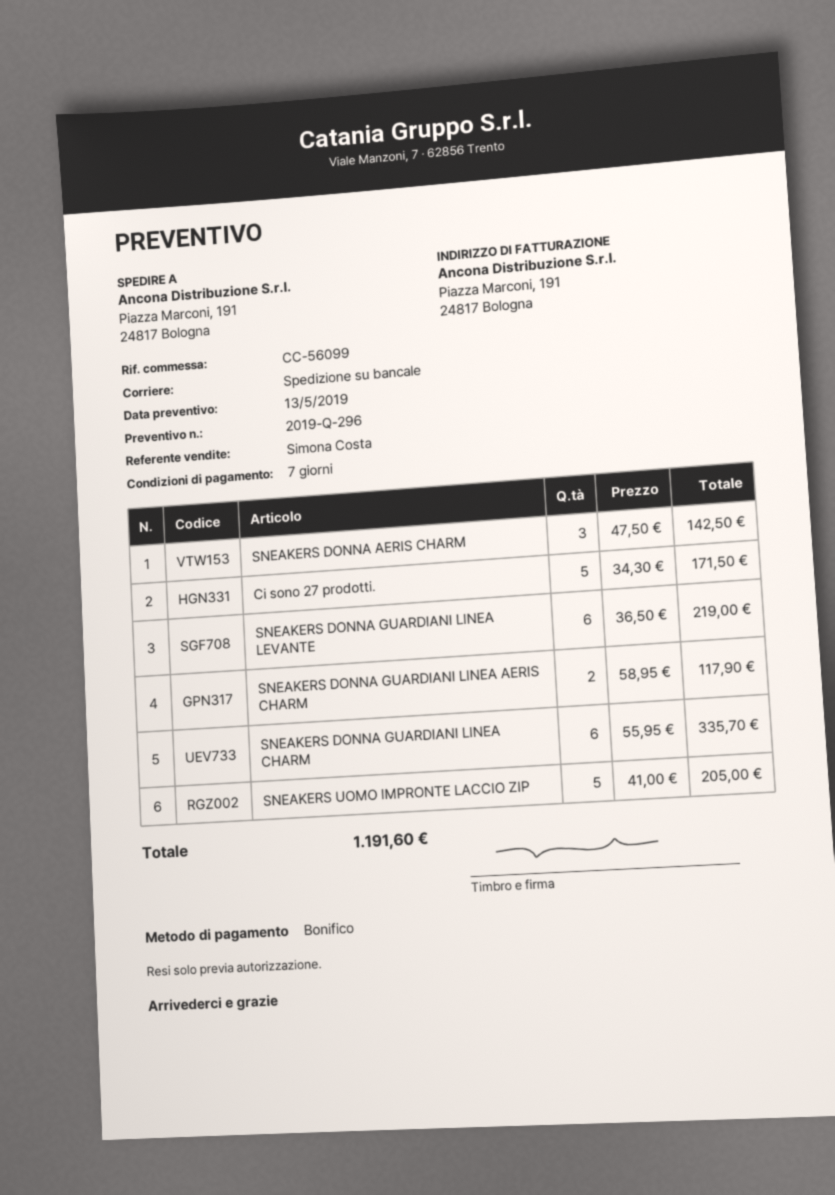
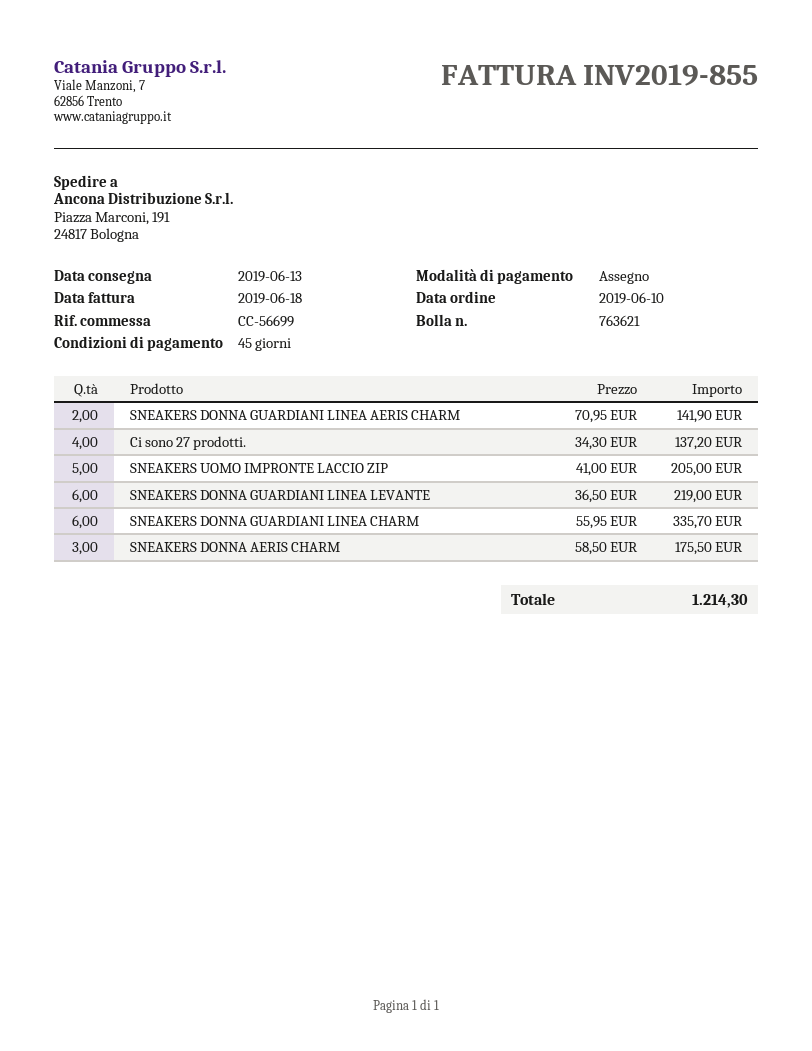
payment terms: 7 days -> 45 days
reference: CC-56099 -> CC-56699
payment method: bank transfer -> cheque
SNEAKERS DONNA AERIS CHARM: 3 x 47.50 = 142.50 -> 3 x 58.50 = 175.50
Ci sono 27 prodotti.: 5 x 34.30 = 171.50 -> 4 x 34.30 = 137.20
SNEAKERS DONNA GUARDIANI LINEA AERIS CHARM: 2 x 58.95 = 117.90 -> 2 x 70.95 = 141.90
total: 1191.60 -> 1214.30

